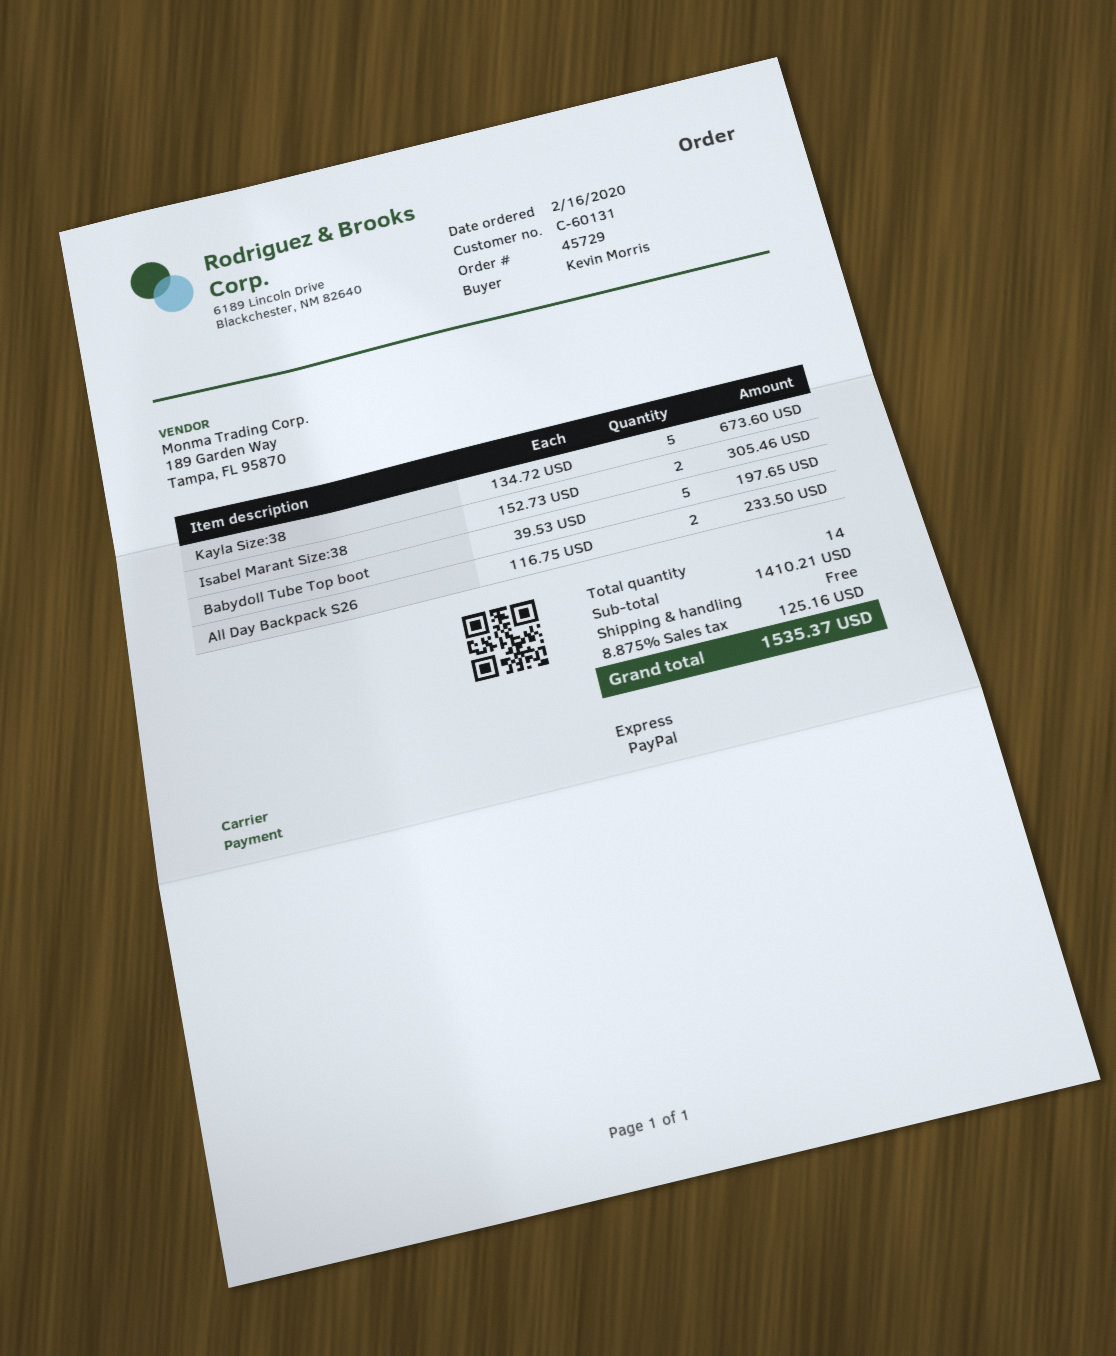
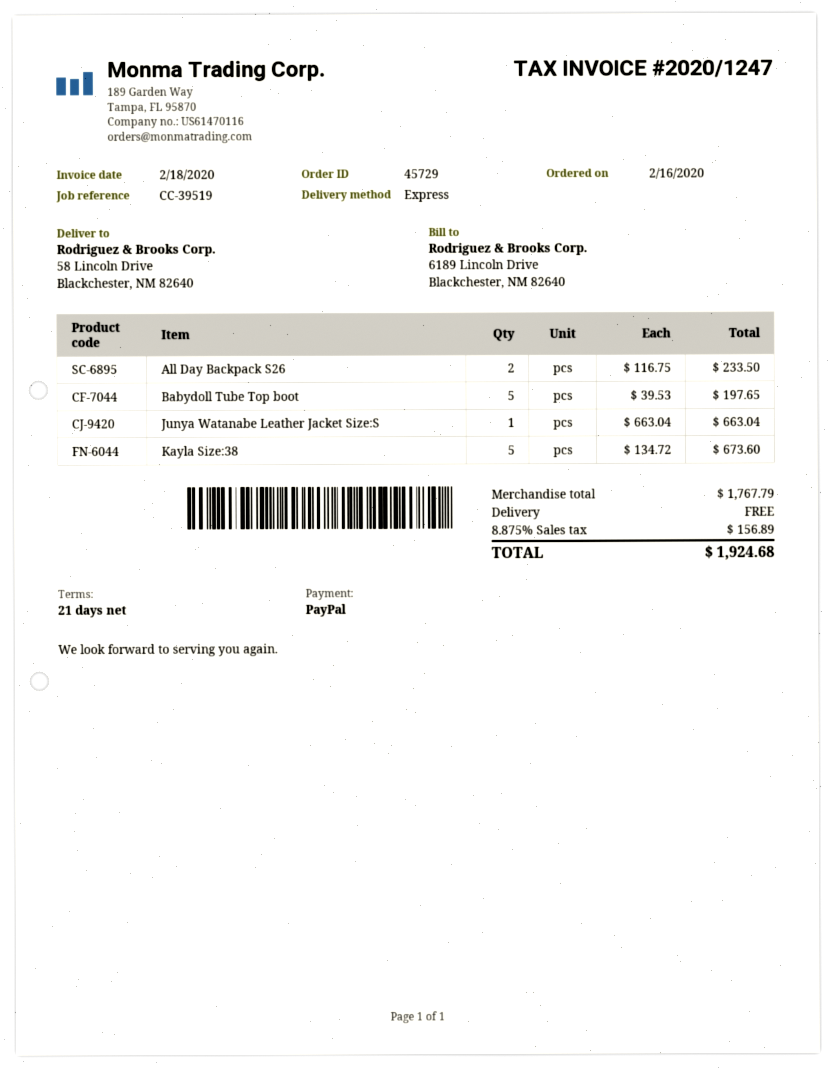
Isabel Marant Size:38: 2 x 152.73 = 305.46 -> none
Junya Watanabe Leather Jacket Size:S: none -> 1 x 663.04 = 663.04
subtotal: 1410.21 -> 1767.79
tax: 8.875% = 125.16 -> 8.875% = 156.89
total: 1535.37 -> 1924.68

